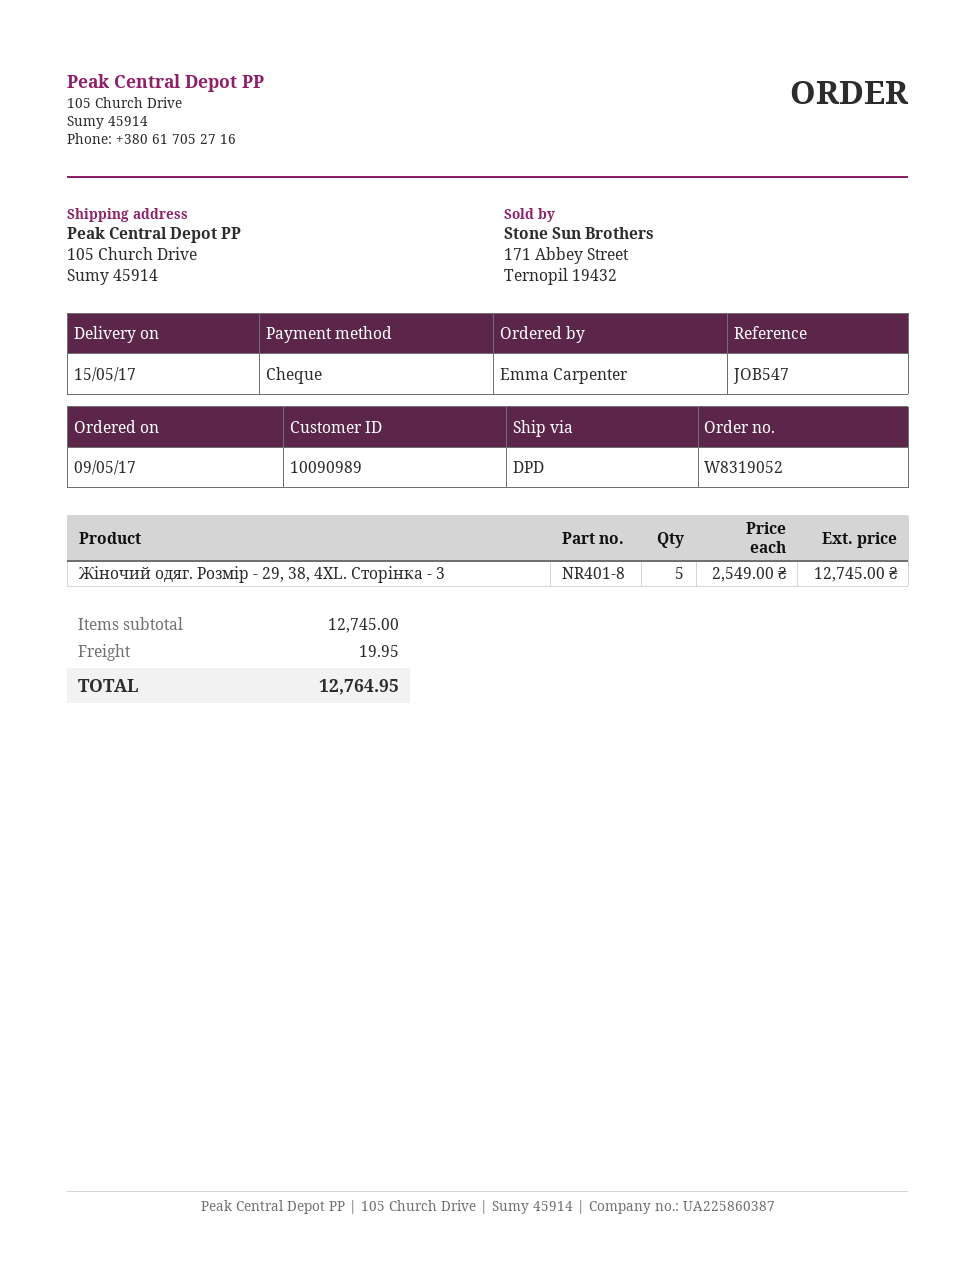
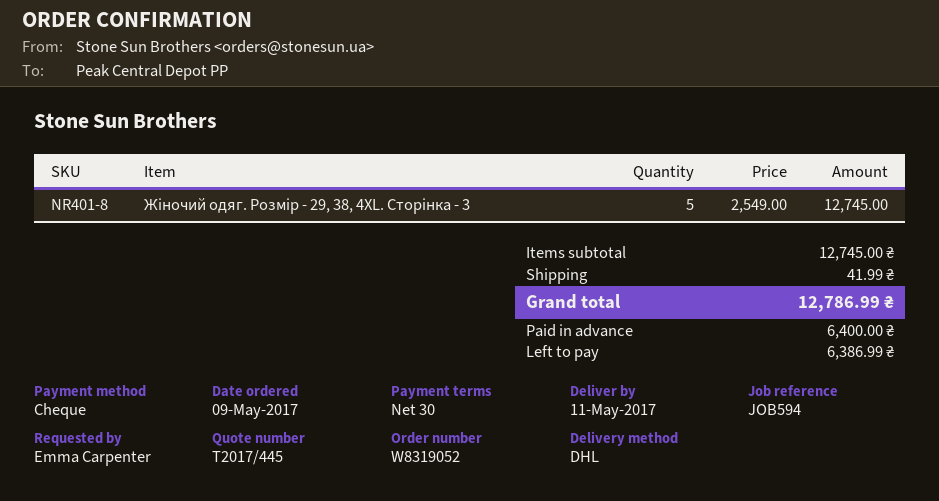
delivery date: 2017-05-15 -> 2017-05-11
reference: JOB547 -> JOB594
shipping method: DPD -> DHL
shipping: 19.95 -> 41.99
total: 12764.95 -> 12786.99

